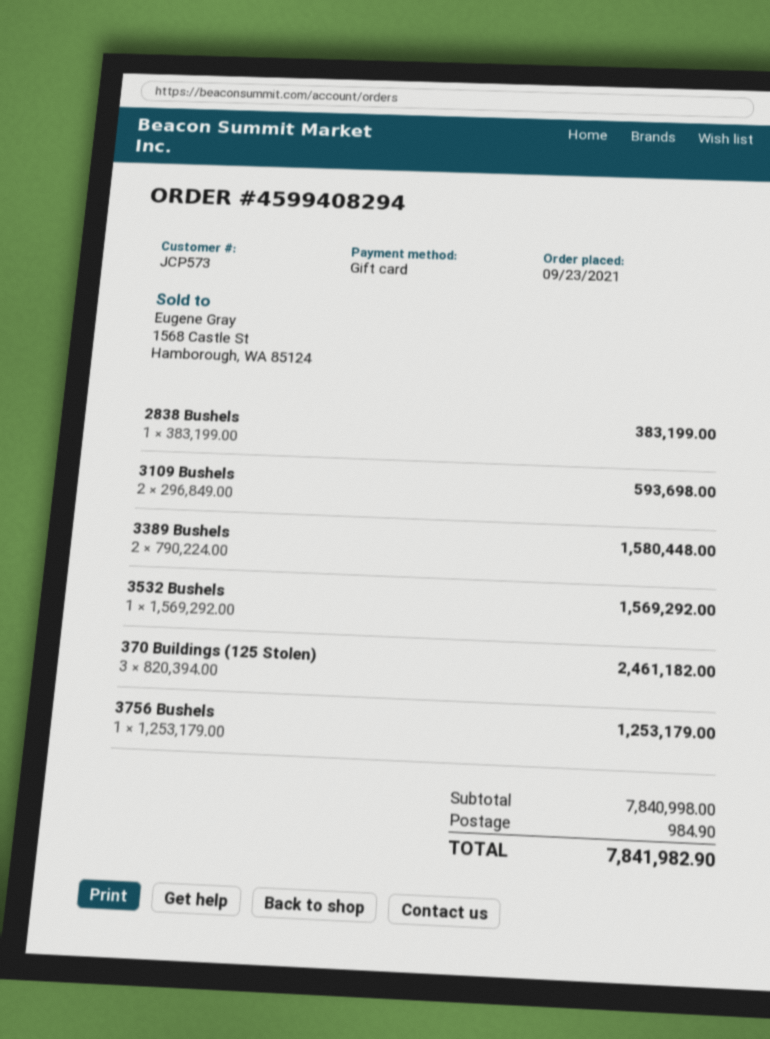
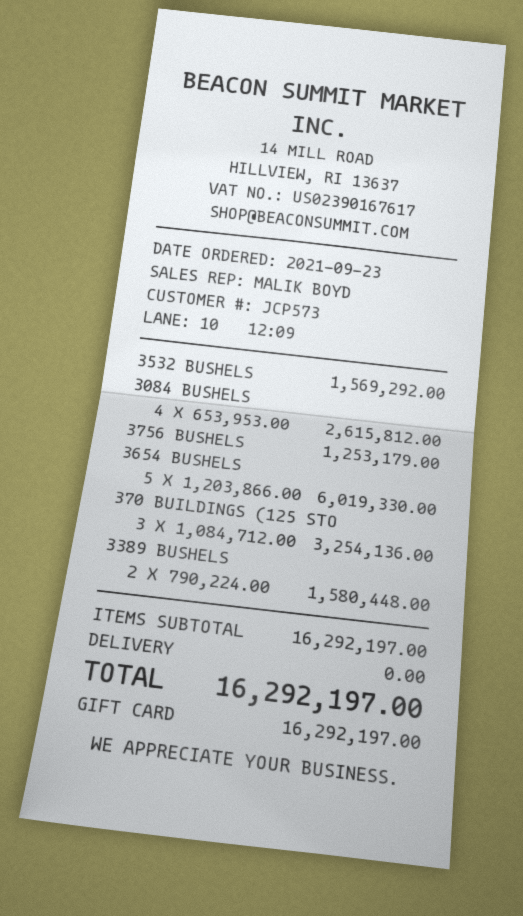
2838 Bushels: 1 x 383199.00 = 383199.00 -> none
3109 Bushels: 2 x 296849.00 = 593698.00 -> none
370 Buildings (125 Stolen): 3 x 820394.00 = 2461182.00 -> 3 x 1084712.00 = 3254136.00
3084 BUSHELS: none -> 4 x 653953.00 = 2615812.00
3654 BUSHELS: none -> 5 x 1203866.00 = 6019330.00
subtotal: 7840998.00 -> 16292197.00
shipping: 984.90 -> 0.00
total: 7841982.90 -> 16292197.00

